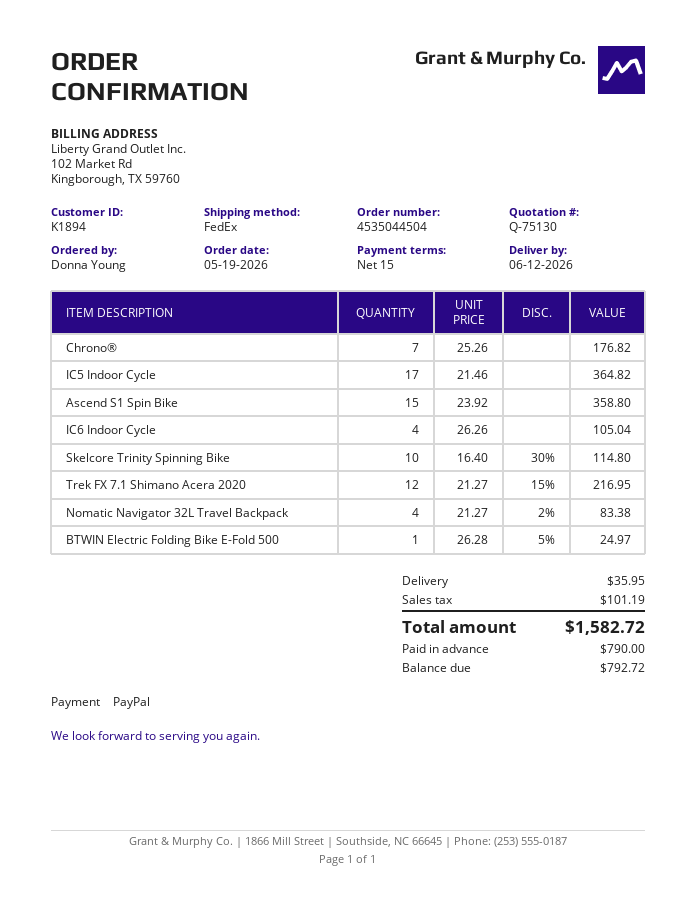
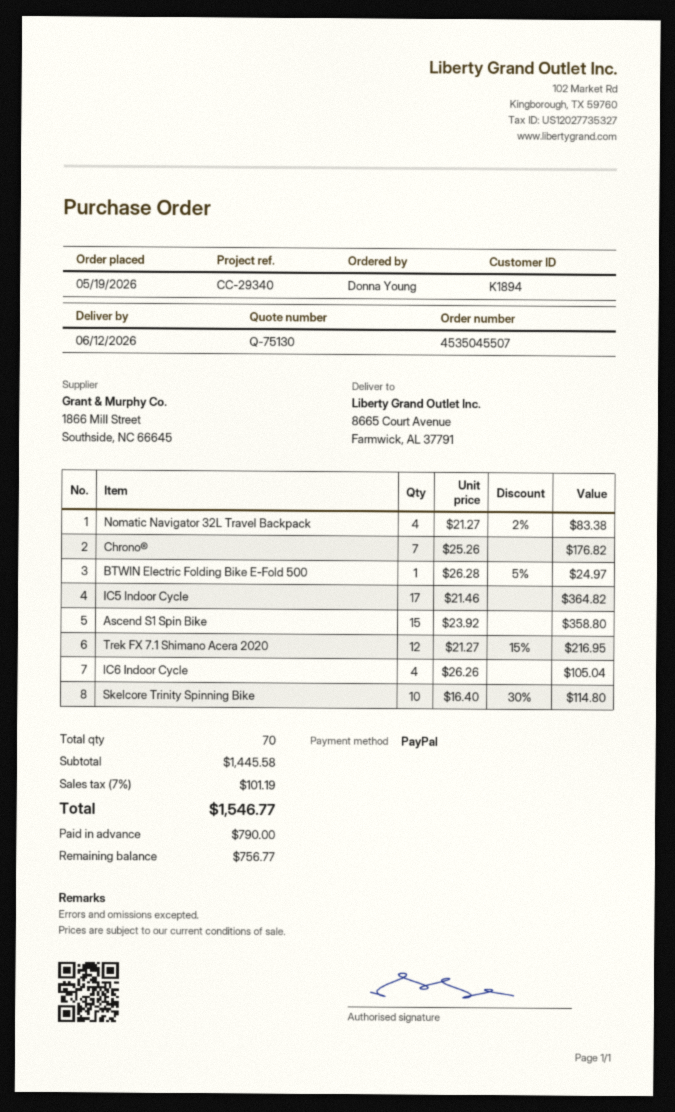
order number: 4535044504 -> 4535045507
shipping: 35.95 -> none
total: 1582.72 -> 1546.77
balance: 792.72 -> 756.77

